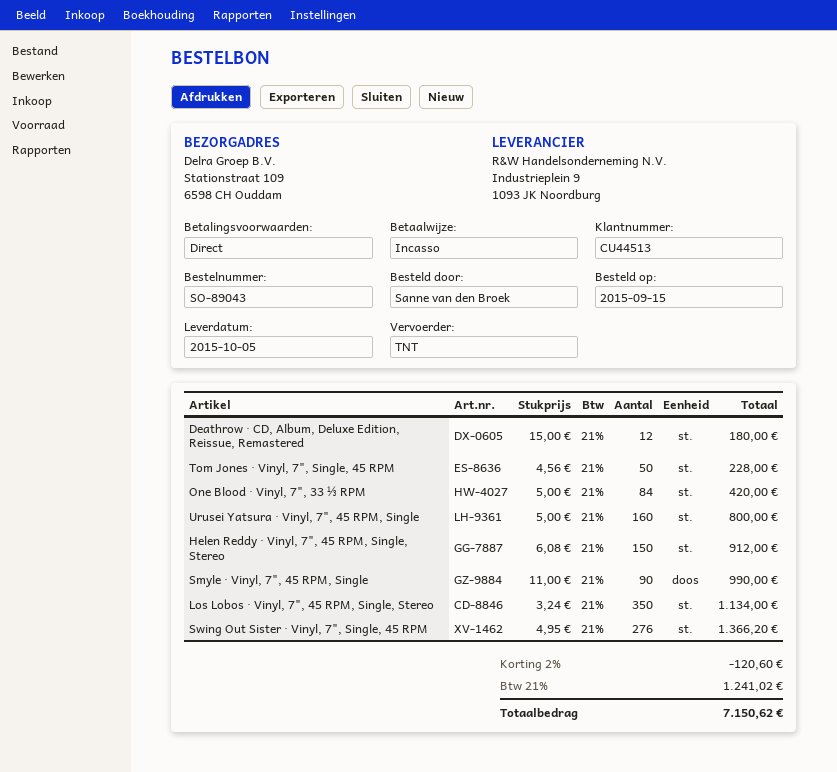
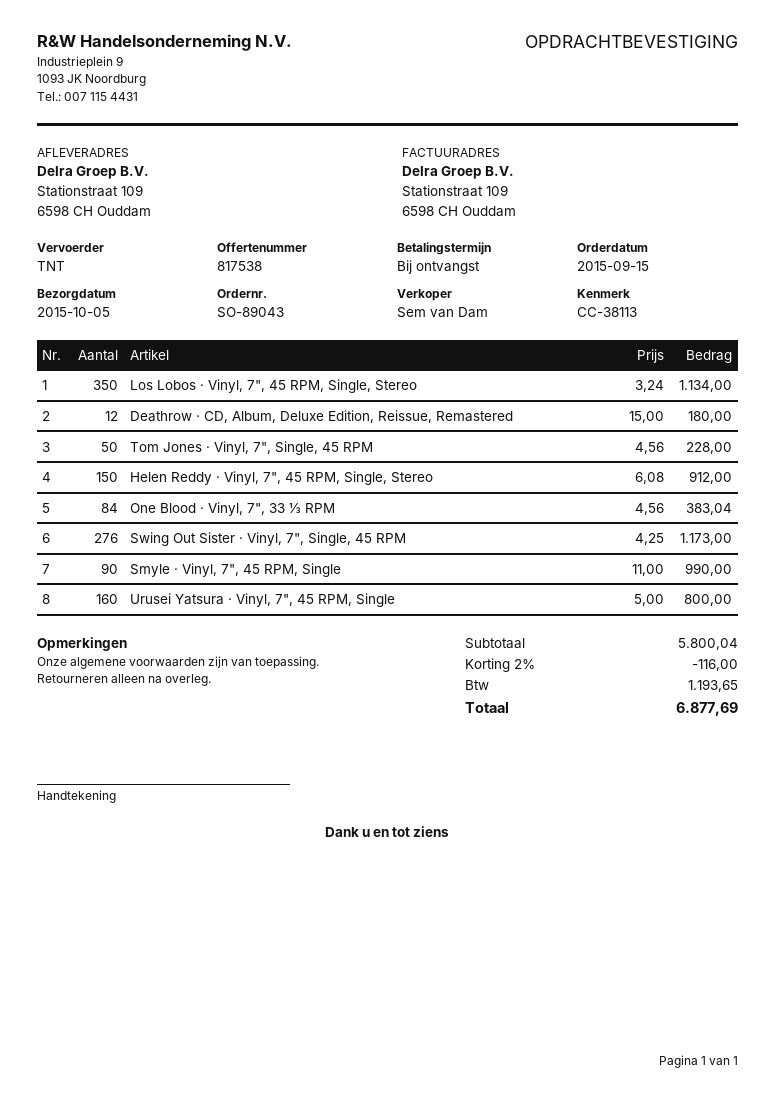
One Blood · Vinyl, 7", 33 ⅓ RPM: 84 x 5.00 = 420.00 -> 84 x 4.56 = 383.04
Swing Out Sister · Vinyl, 7", Single, 45 RPM: 276 x 4.95 = 1366.20 -> 276 x 4.25 = 1173.00
discount: 2% = 120.60 -> 2% = 116.00
tax: 1241.02 -> 1193.65
total: 7150.62 -> 6877.69

